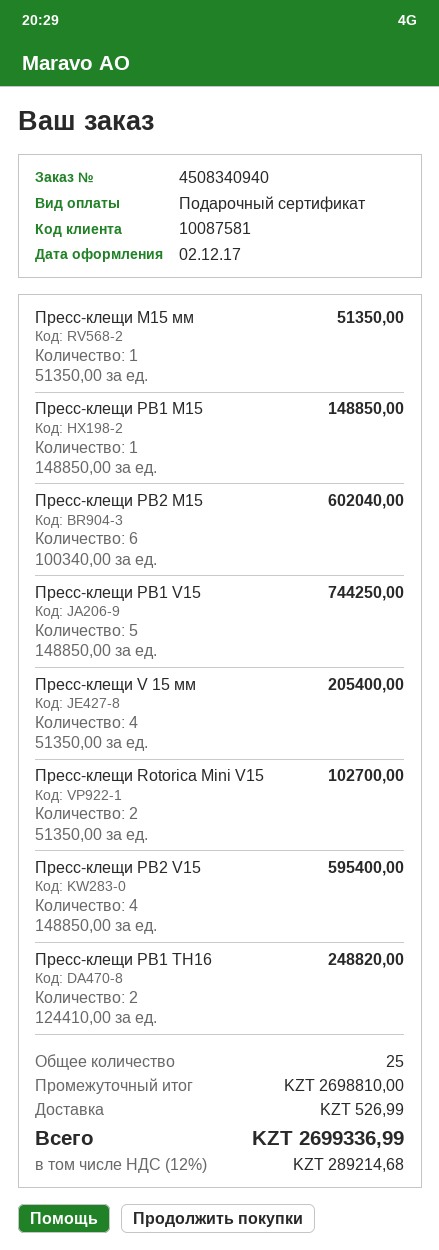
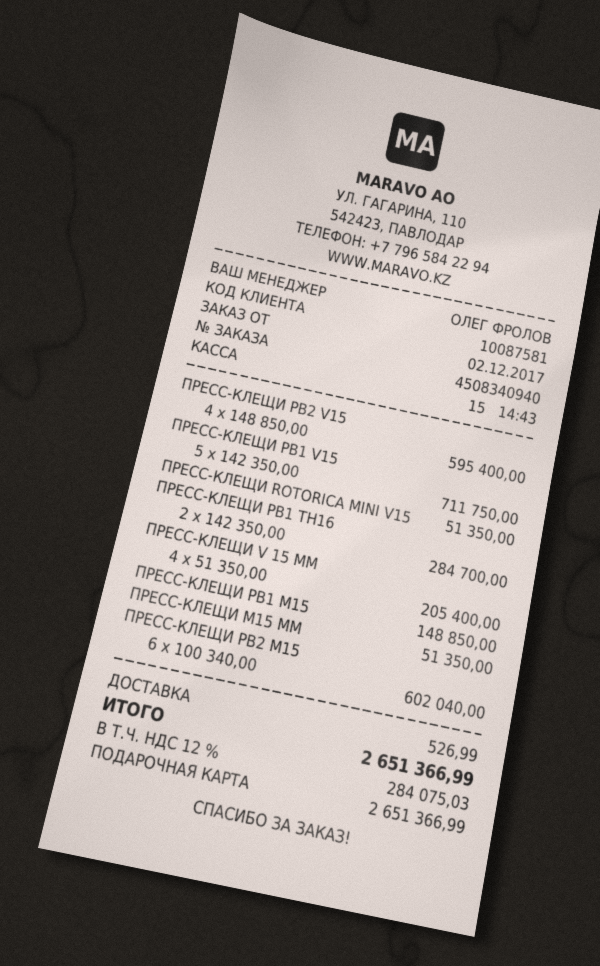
Пресс-клещи PB1 V15: 5 x 148850.00 = 744250.00 -> 5 x 142350.00 = 711750.00
Пресс-клещи Rotorica Mini V15: 2 x 51350.00 = 102700.00 -> 1 x 51350.00 = 51350.00
Пресс-клещи PB1 TH16: 2 x 124410.00 = 248820.00 -> 2 x 142350.00 = 284700.00
tax: 12% = 289214.68 -> 12% = 284075.03
total: 2699336.99 -> 2651366.99

